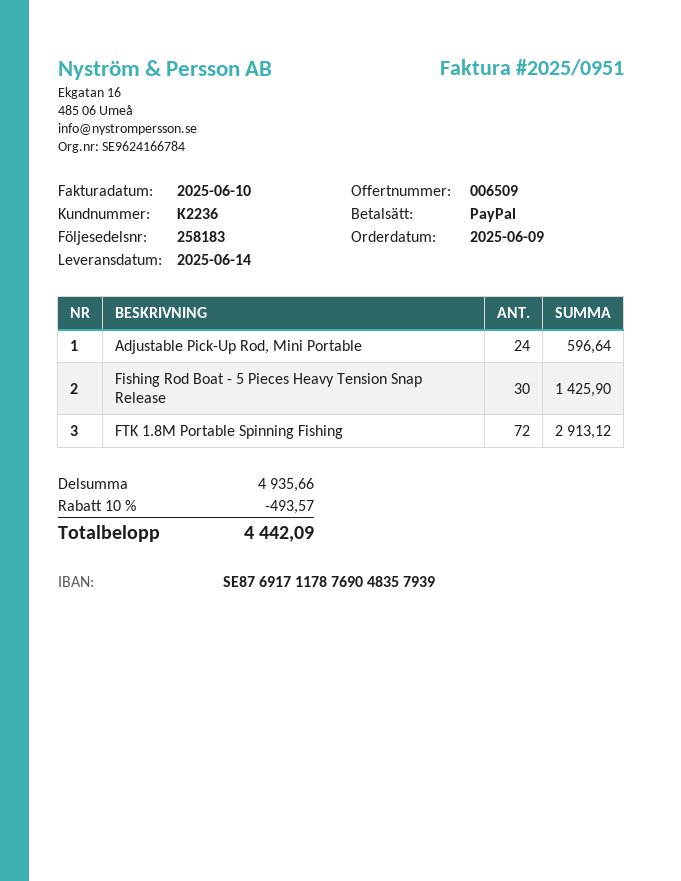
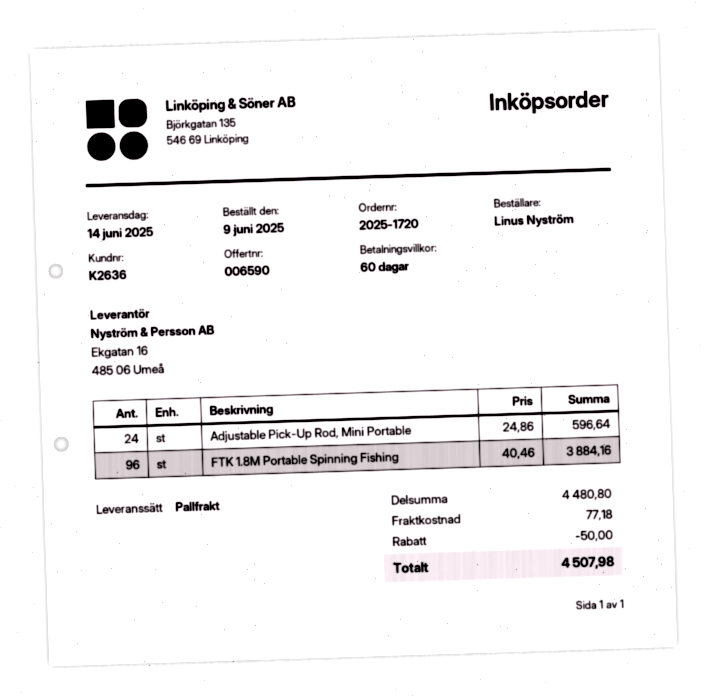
quote number: 006509 -> 006590
customer number: K2236 -> K2636
Fishing Rod Boat - 5 Pieces Heavy Tension Snap Release: 30 for 1425.90 -> none
FTK 1.8M Portable Spinning Fishing: 72 for 2913.12 -> 96 for 3884.16
subtotal: 4935.66 -> 4480.80
discount: 493.57 -> 50.00
shipping: none -> 77.18
total: 4442.09 -> 4507.98

